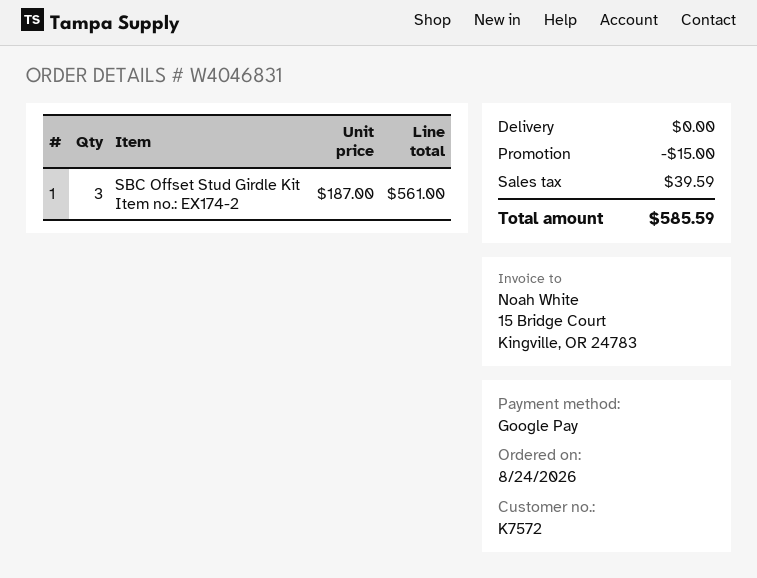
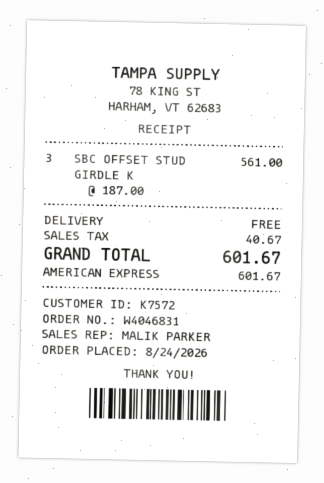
payment method: Google Pay -> American Express
discount: 15.00 -> none
tax: 39.59 -> 40.67
total: 585.59 -> 601.67

